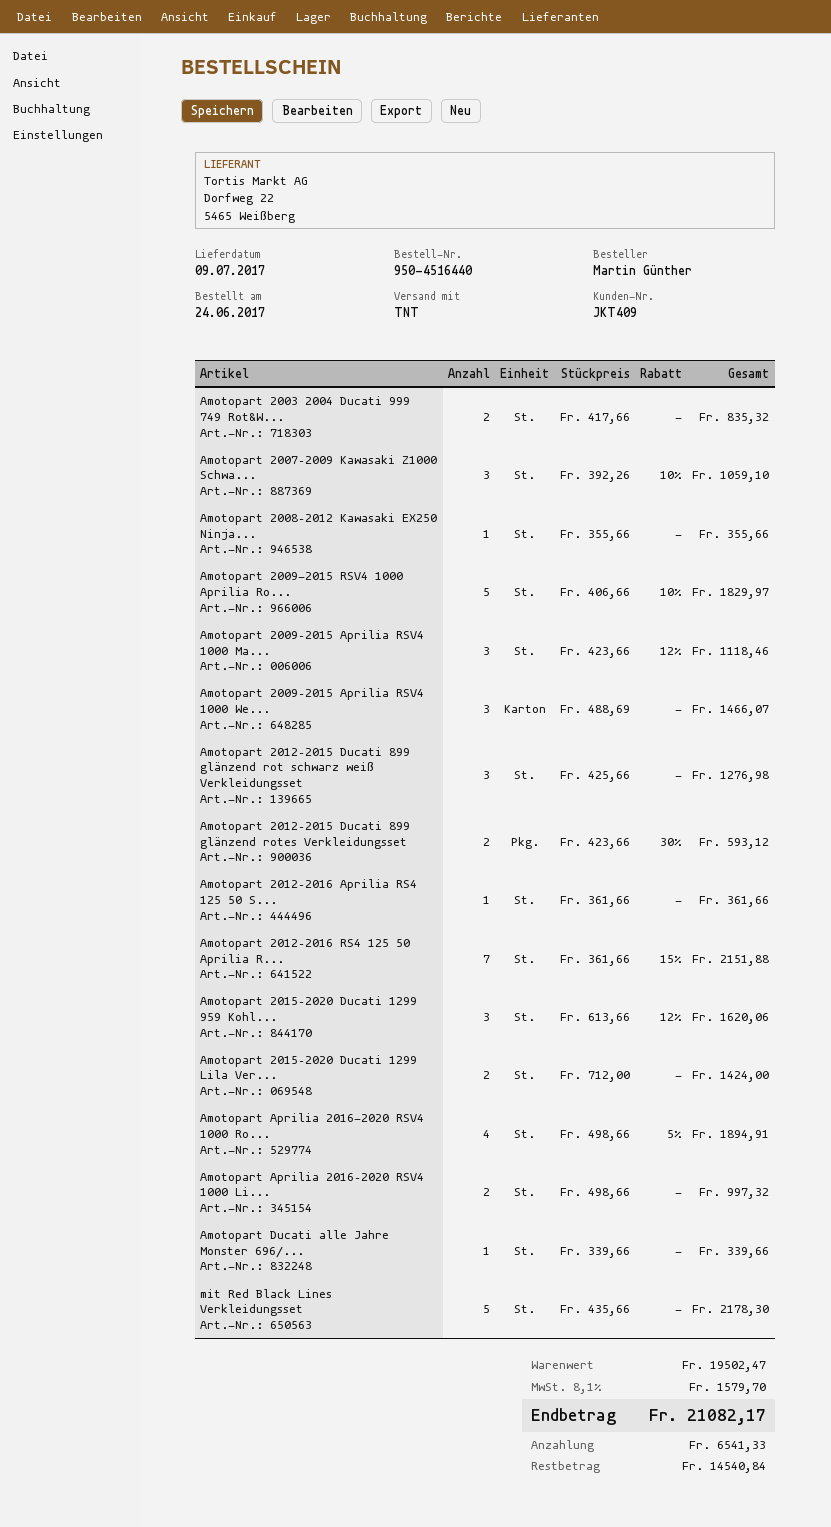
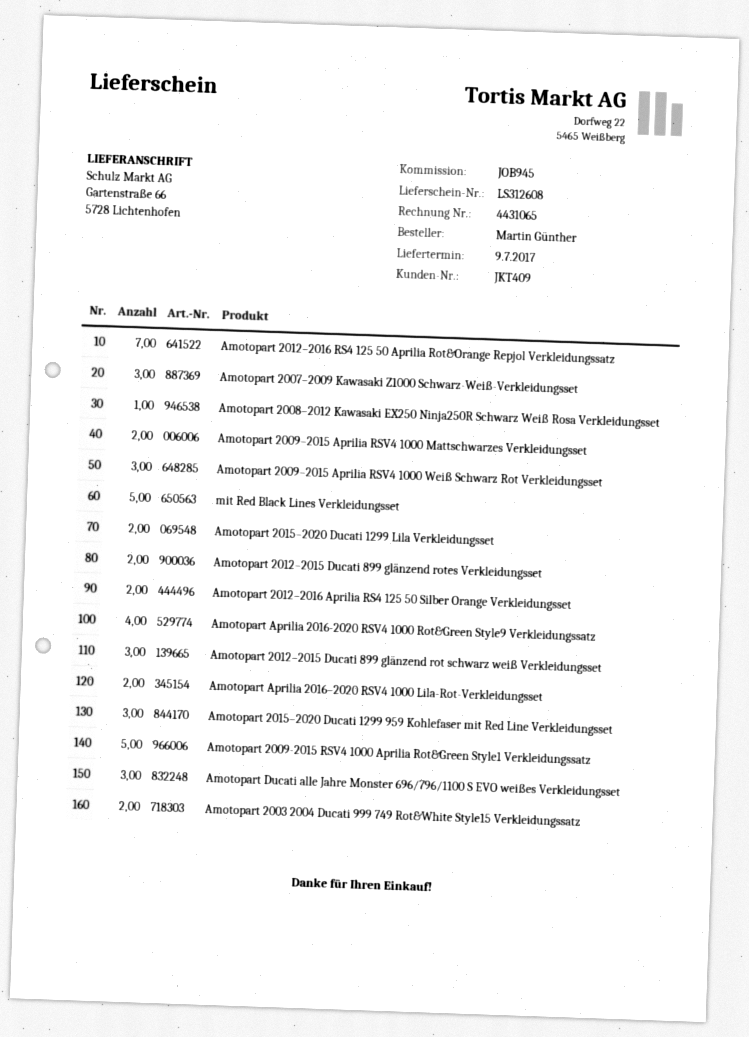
Amotopart 2009–2015 Aprilia RSV4 1000 Ma...: 3 -> 2
Amotopart 2012–2016 Aprilia RS4 125 50 S...: 1 -> 2
Amotopart Ducati alle Jahre Monster 696/...: 1 -> 3

